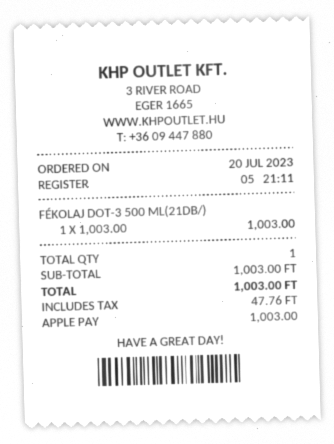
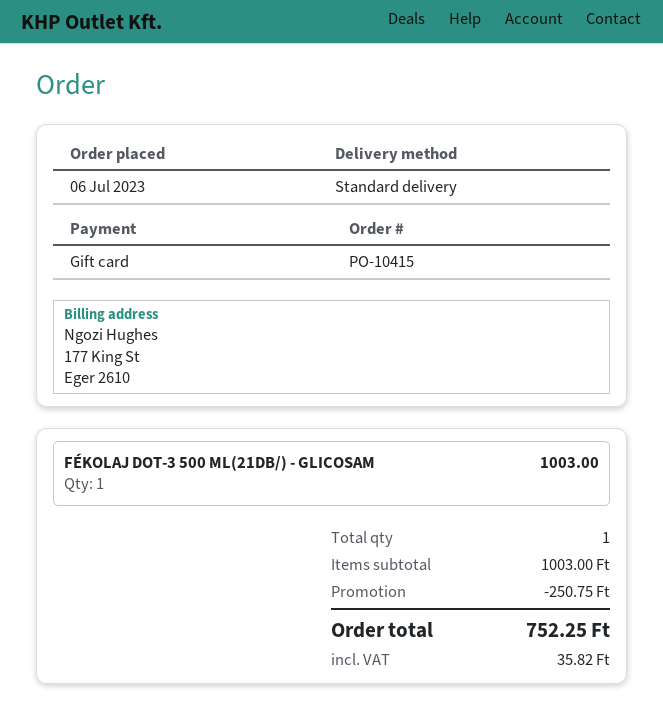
order date: 2023-07-20 -> 2023-07-06
payment method: Apple Pay -> gift card
discount: none -> 250.75
tax: 47.76 -> 35.82
total: 1003.00 -> 752.25

